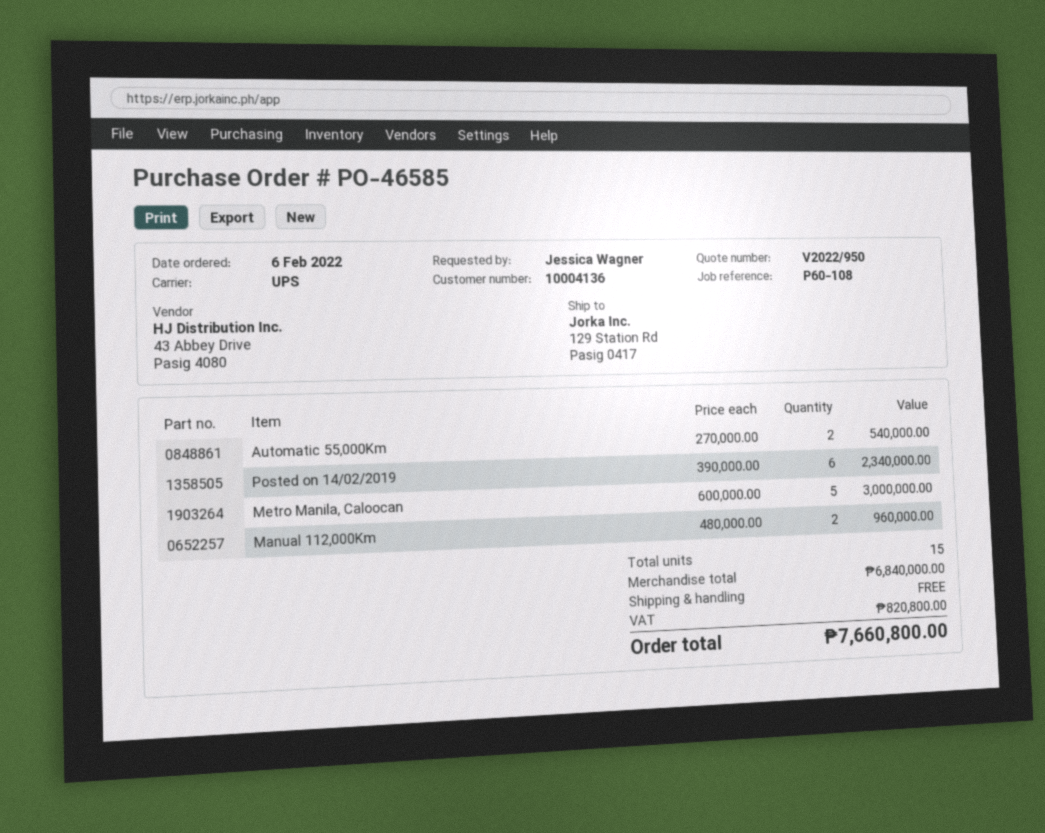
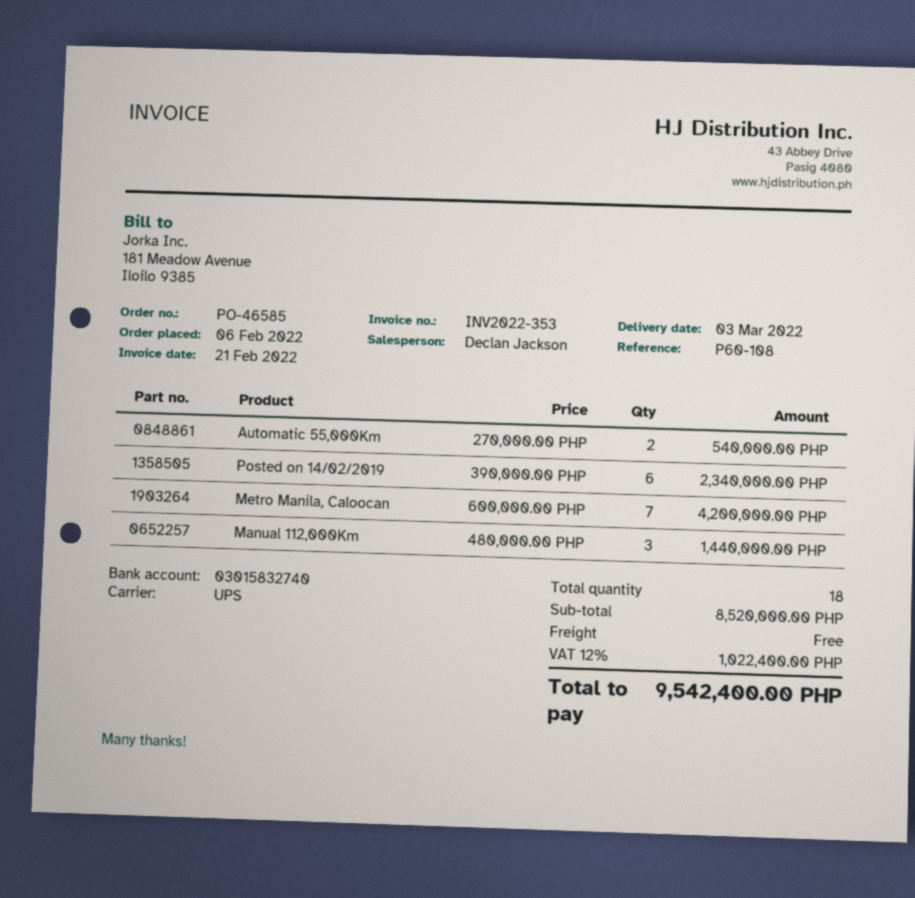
Metro Manila, Caloocan: 5 x 600000.00 = 3000000.00 -> 7 x 600000.00 = 4200000.00
Manual 112,000Km: 2 x 480000.00 = 960000.00 -> 3 x 480000.00 = 1440000.00
total quantity: 15 -> 18
subtotal: 6840000.00 -> 8520000.00
tax: 820800.00 -> 1022400.00
total: 7660800.00 -> 9542400.00

